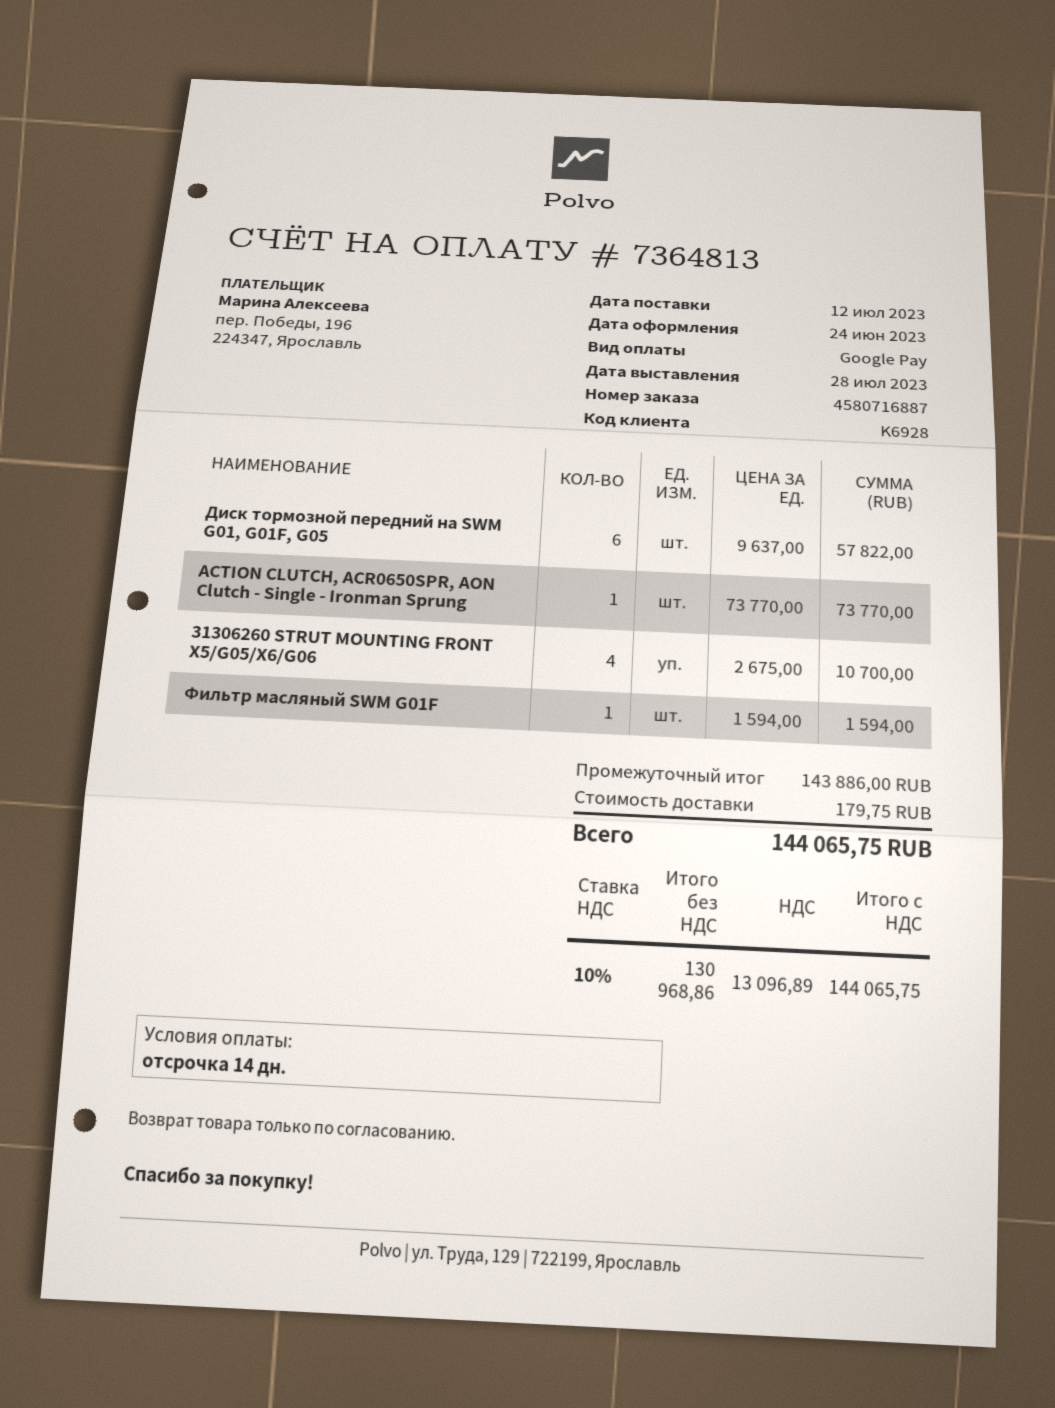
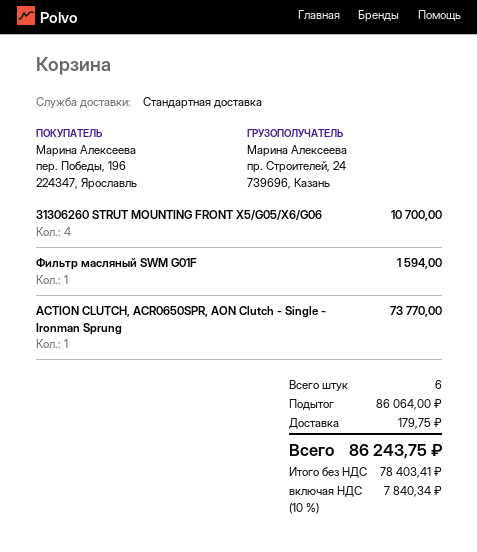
Диск тормозной передний на SWM G01, G01F, G05: 6 for 57822.00 -> none
subtotal: 143886.00 -> 86064.00
net: 130968.86 -> 78403.41
tax: 10% = 13096.89 -> 10% = 7840.34
total: 144065.75 -> 86243.75

